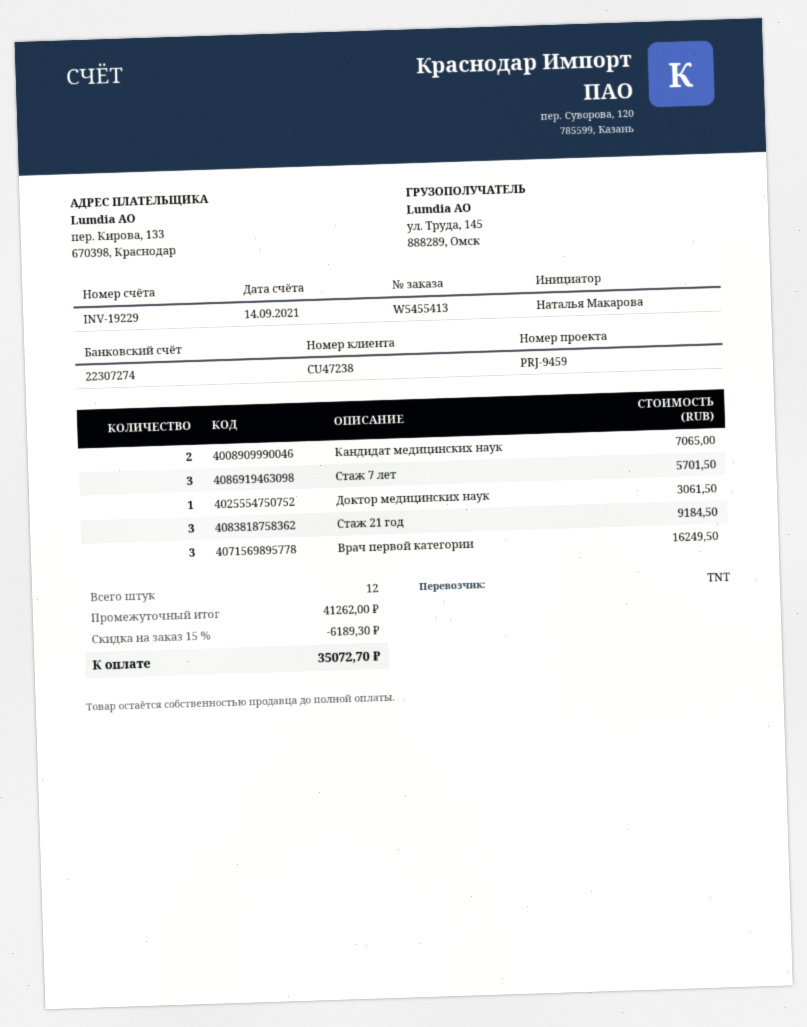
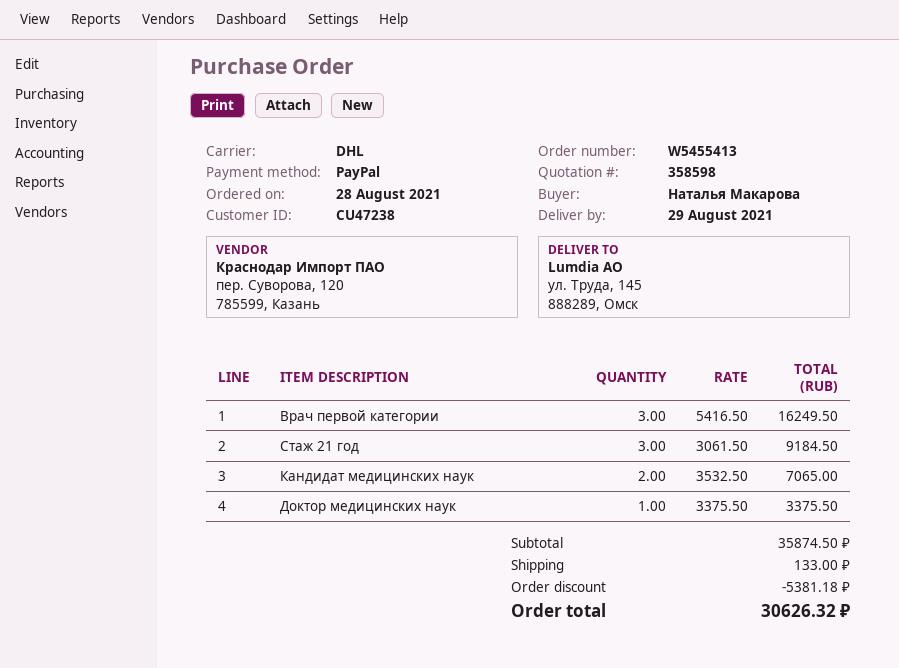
shipping method: TNT -> DHL
Стаж 7 лет: 3 for 5701.50 -> none
Доктор медицинских наук: 1 for 3061.50 -> 1 for 3375.50
subtotal: 41262.00 -> 35874.50
discount: 6189.30 -> 5381.18
shipping: none -> 133.00
total: 35072.70 -> 30626.32

